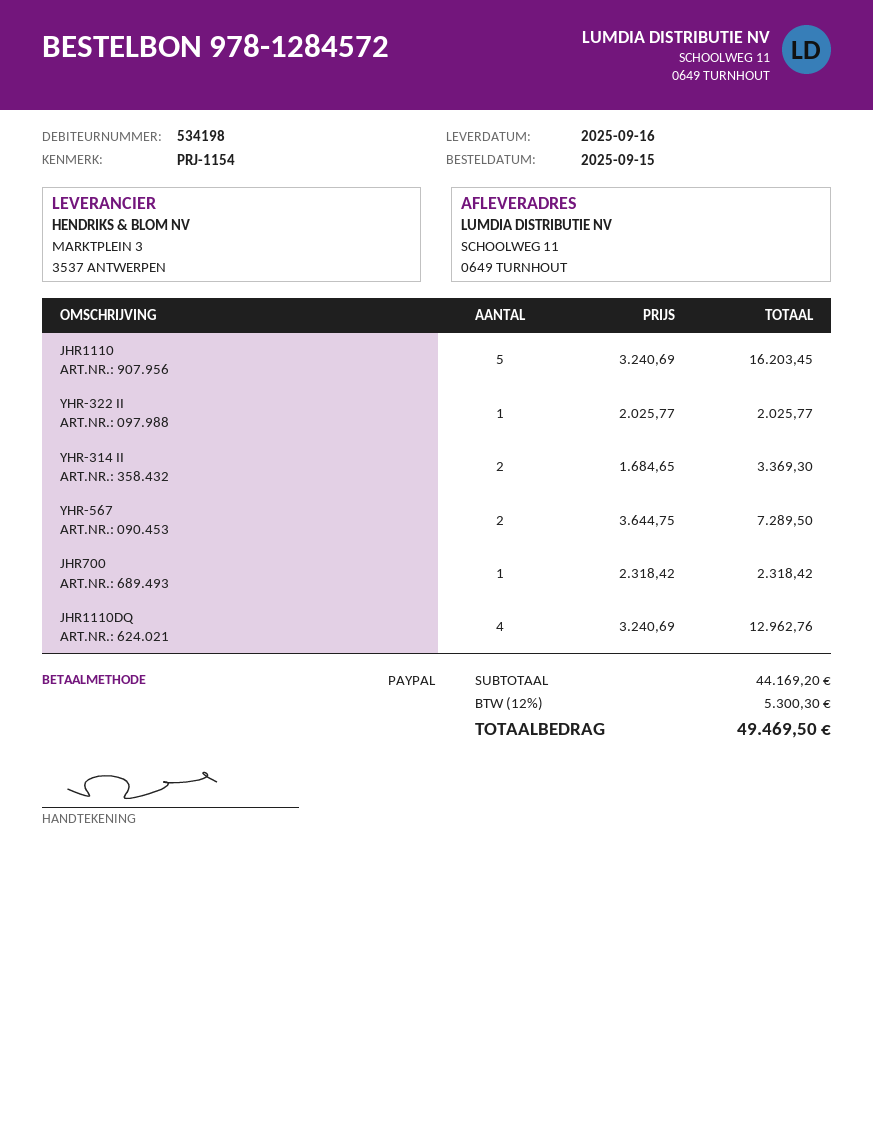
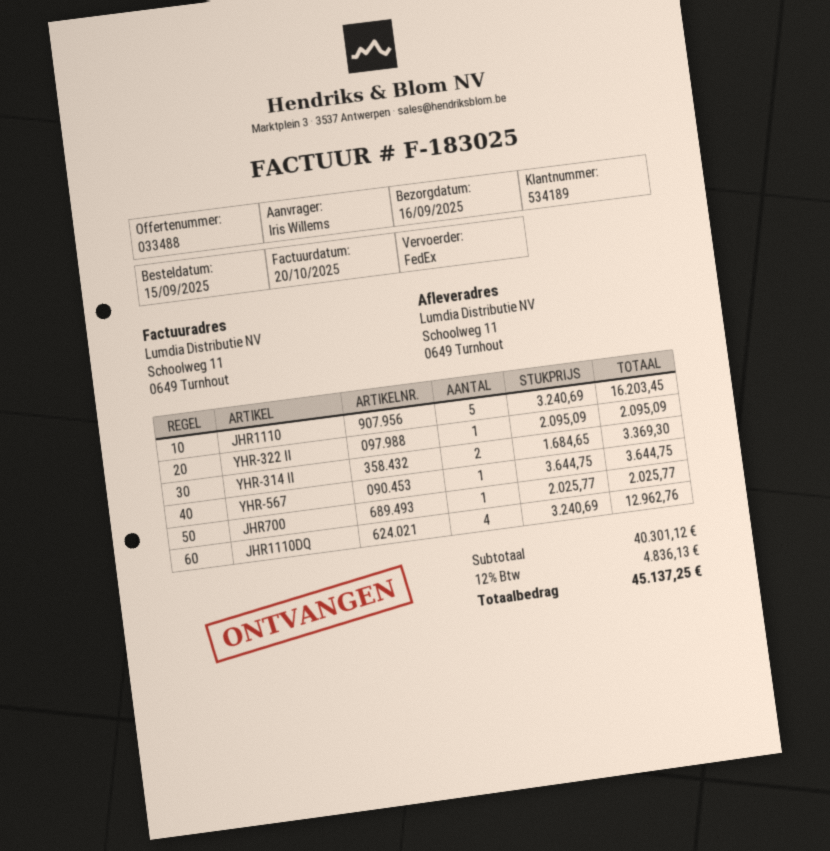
customer number: 534198 -> 534189
YHR-322 II: 1 x 2025.77 = 2025.77 -> 1 x 2095.09 = 2095.09
YHR-567: 2 x 3644.75 = 7289.50 -> 1 x 3644.75 = 3644.75
JHR700: 1 x 2318.42 = 2318.42 -> 1 x 2025.77 = 2025.77
subtotal: 44169.20 -> 40301.12
tax: 12% = 5300.30 -> 12% = 4836.13
total: 49469.50 -> 45137.25

